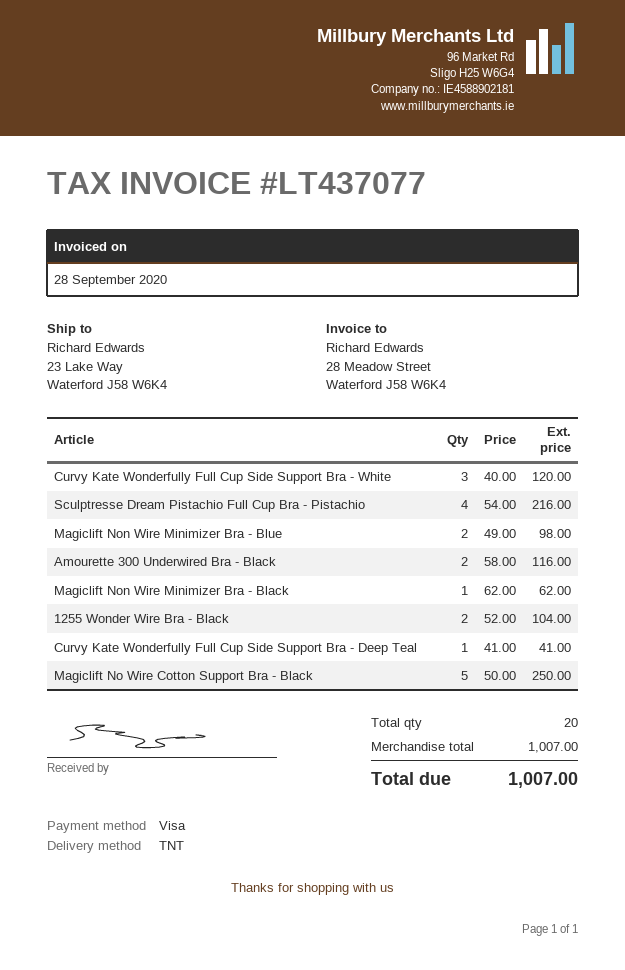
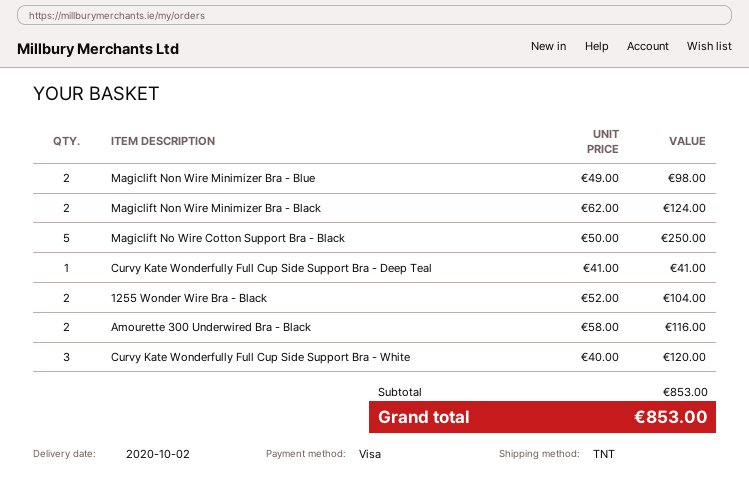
Sculptresse Dream Pistachio Full Cup Bra - Pistachio: 4 x 54.00 = 216.00 -> none
Magiclift Non Wire Minimizer Bra - Black: 1 x 62.00 = 62.00 -> 2 x 62.00 = 124.00
subtotal: 1007.00 -> 853.00
total: 1007.00 -> 853.00

